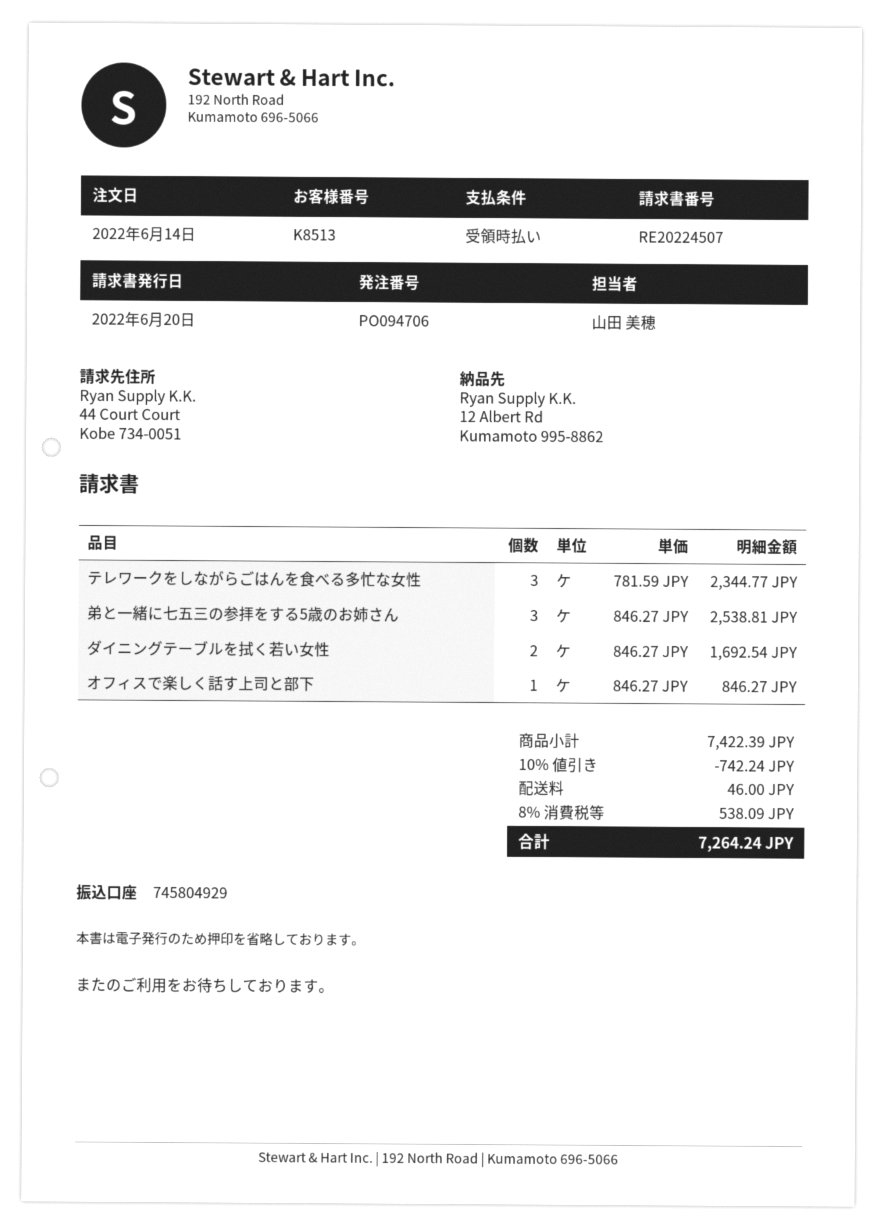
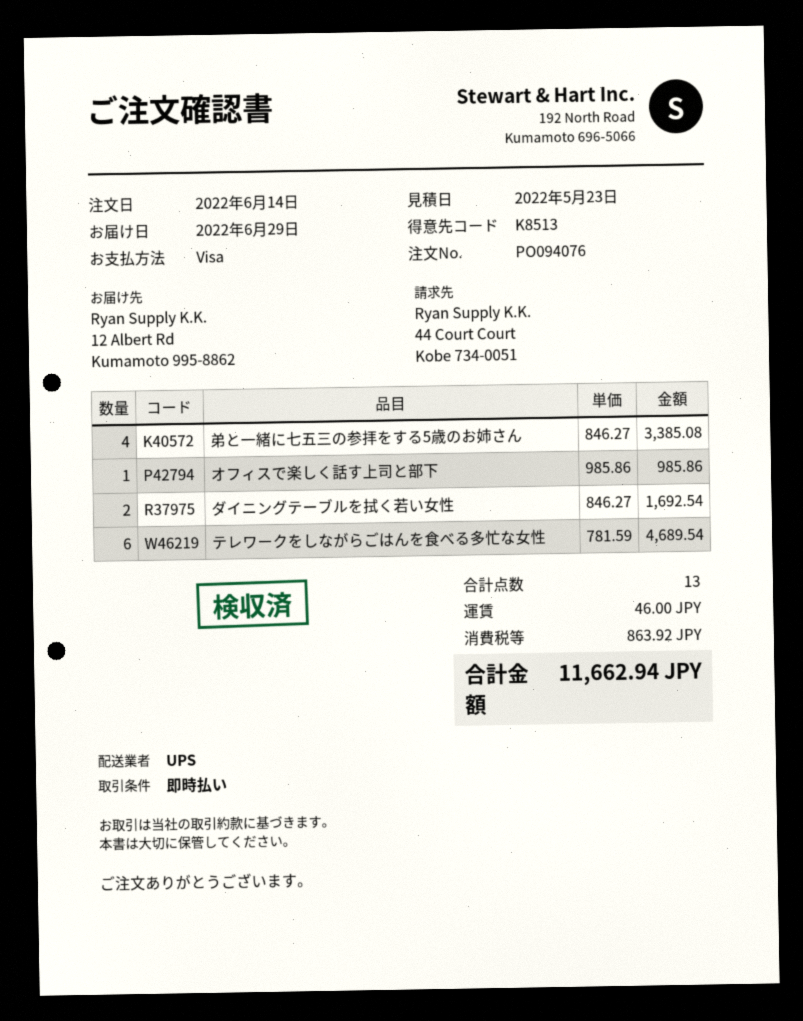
order number: PO094706 -> PO094076
テレワークをしながらごはんを食べる多忙な女性: 3 x 781.59 = 2344.77 -> 6 x 781.59 = 4689.54
弟と一緒に七五三の参拝をする5歳のお姉さん: 3 x 846.27 = 2538.81 -> 4 x 846.27 = 3385.08
オフィスで楽しく話す上司と部下: 1 x 846.27 = 846.27 -> 1 x 985.86 = 985.86
discount: 10% = 742.24 -> none
tax: 538.09 -> 863.92
total: 7264.24 -> 11662.94

